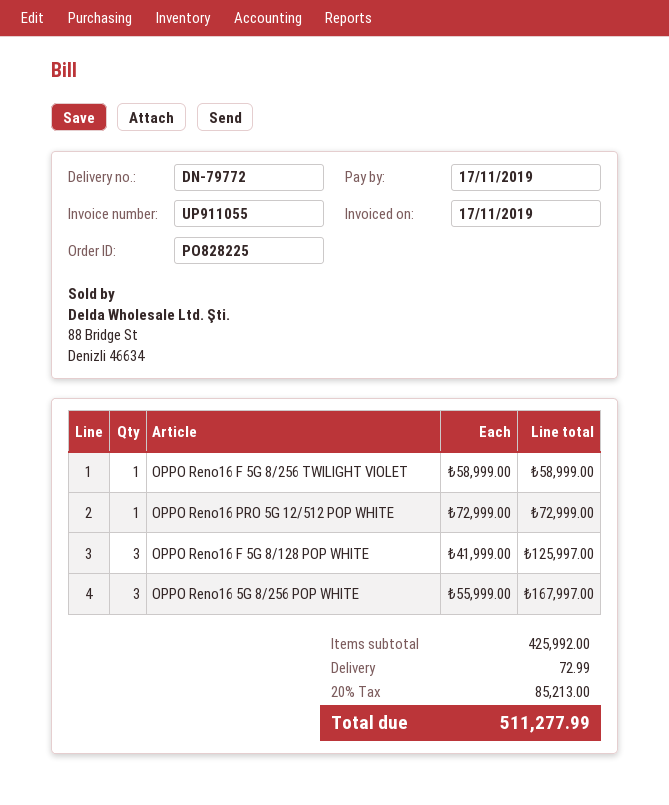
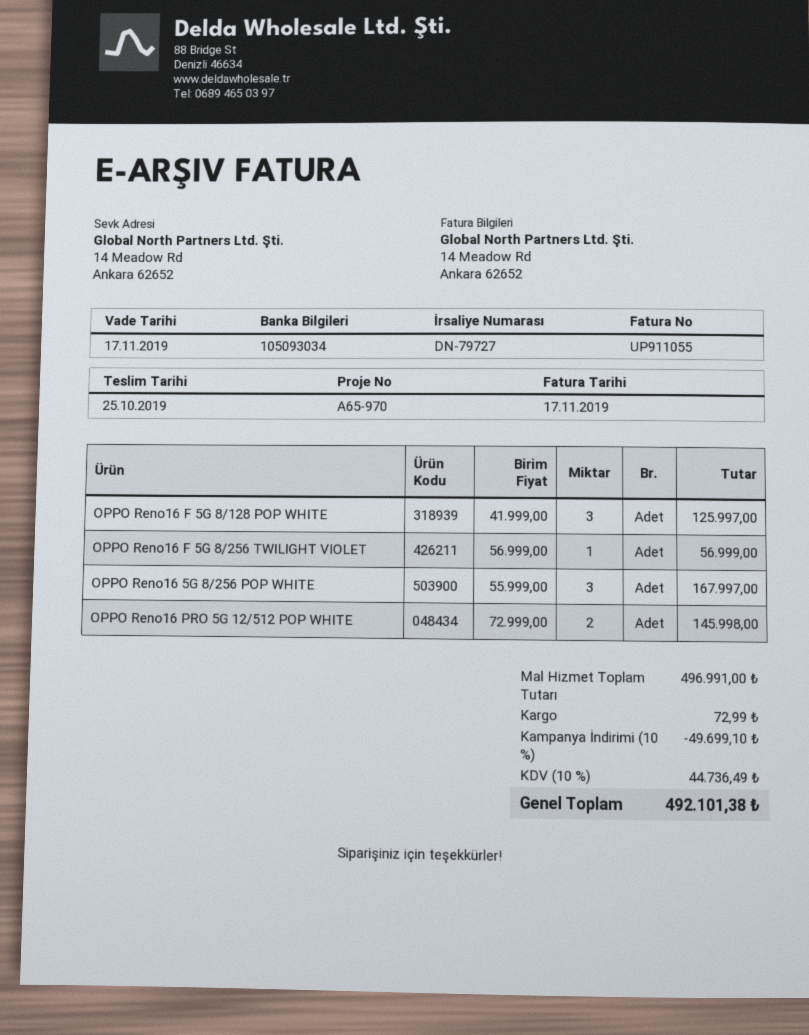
delivery note number: DN-79772 -> DN-79727
OPPO Reno16 F 5G 8/256 TWILIGHT VIOLET: 1 x 58999.00 = 58999.00 -> 1 x 56999.00 = 56999.00
OPPO Reno16 PRO 5G 12/512 POP WHITE: 1 x 72999.00 = 72999.00 -> 2 x 72999.00 = 145998.00
subtotal: 425992.00 -> 496991.00
discount: none -> 10% = 49699.10
tax: 20% = 85213.00 -> 10% = 44736.49
total: 511277.99 -> 492101.38

